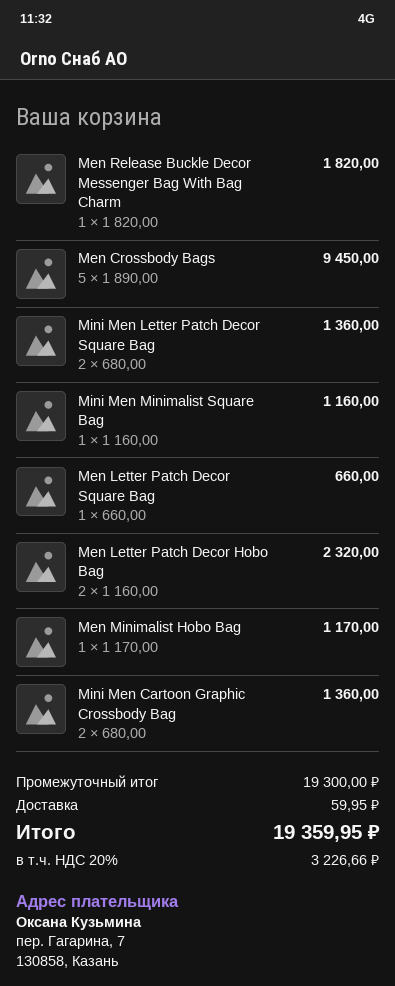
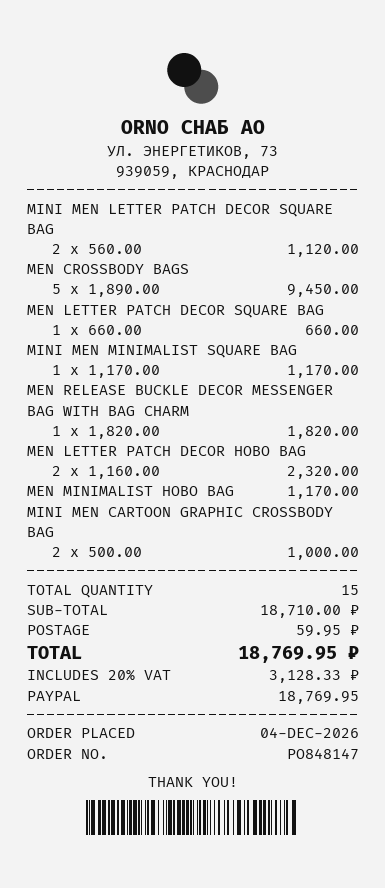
Mini Men Letter Patch Decor Square Bag: 2 x 680.00 = 1360.00 -> 2 x 560.00 = 1120.00
Mini Men Minimalist Square Bag: 1 x 1160.00 = 1160.00 -> 1 x 1170.00 = 1170.00
Mini Men Cartoon Graphic Crossbody Bag: 2 x 680.00 = 1360.00 -> 2 x 500.00 = 1000.00
subtotal: 19300.00 -> 18710.00
tax: 20% = 3226.66 -> 20% = 3128.33
total: 19359.95 -> 18769.95

